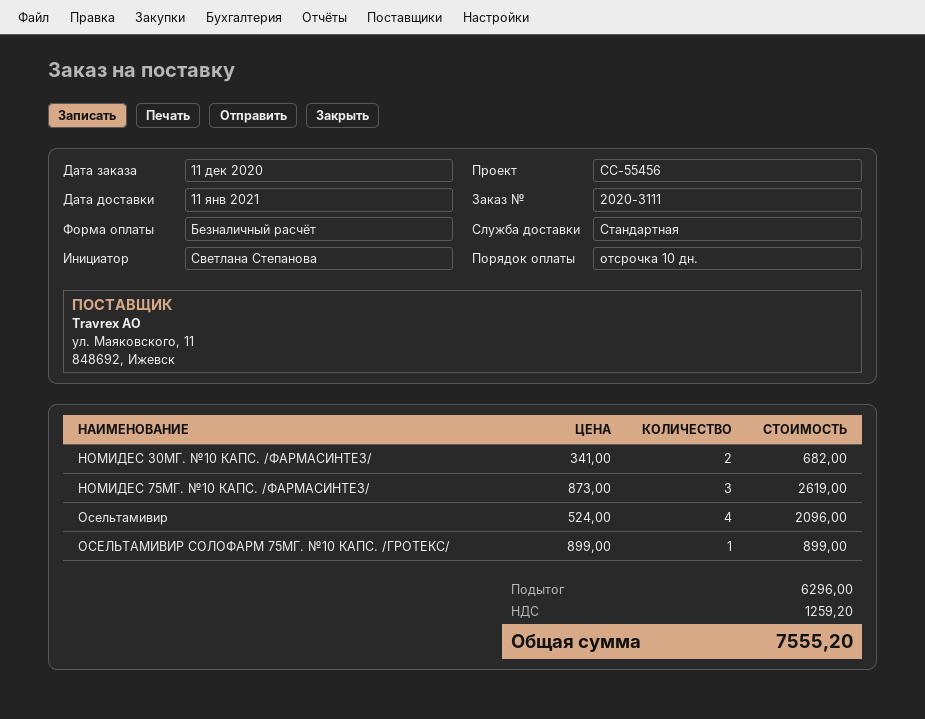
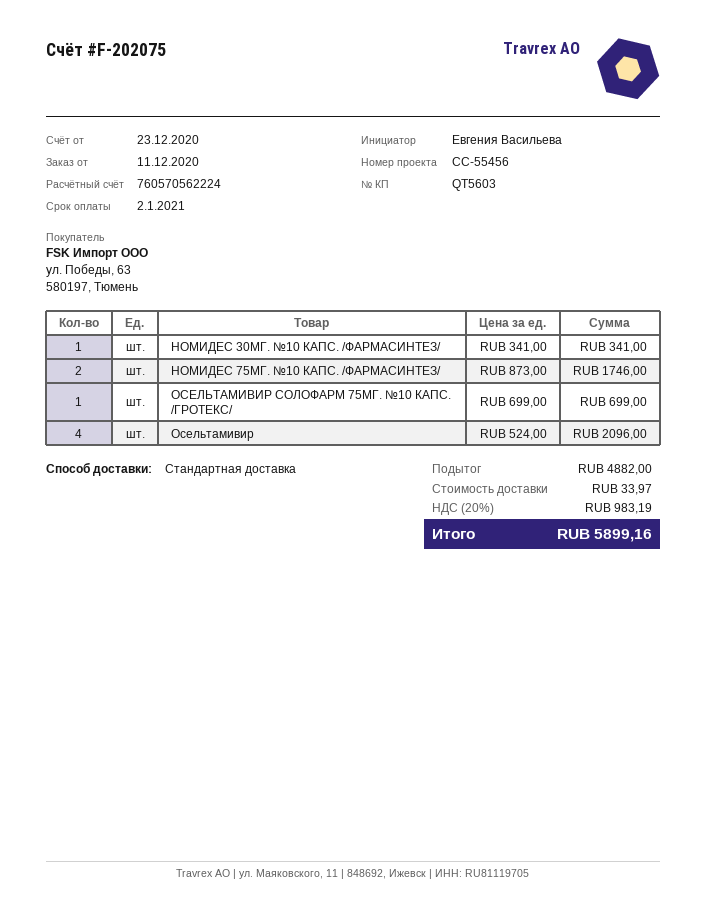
ordered by: Светлана Степанова -> Евгения Васильева
НОМИДЕС 30МГ. №10 КАПС. /ФАРМАСИНТЕЗ/: 2 x 341.00 = 682.00 -> 1 x 341.00 = 341.00
НОМИДЕС 75МГ. №10 КАПС. /ФАРМАСИНТЕЗ/: 3 x 873.00 = 2619.00 -> 2 x 873.00 = 1746.00
ОСЕЛЬТАМИВИР СОЛОФАРМ 75МГ. №10 КАПС. /ГРОТЕКС/: 1 x 899.00 = 899.00 -> 1 x 699.00 = 699.00
subtotal: 6296.00 -> 4882.00
shipping: none -> 33.97
tax: 1259.20 -> 983.19
total: 7555.20 -> 5899.16

